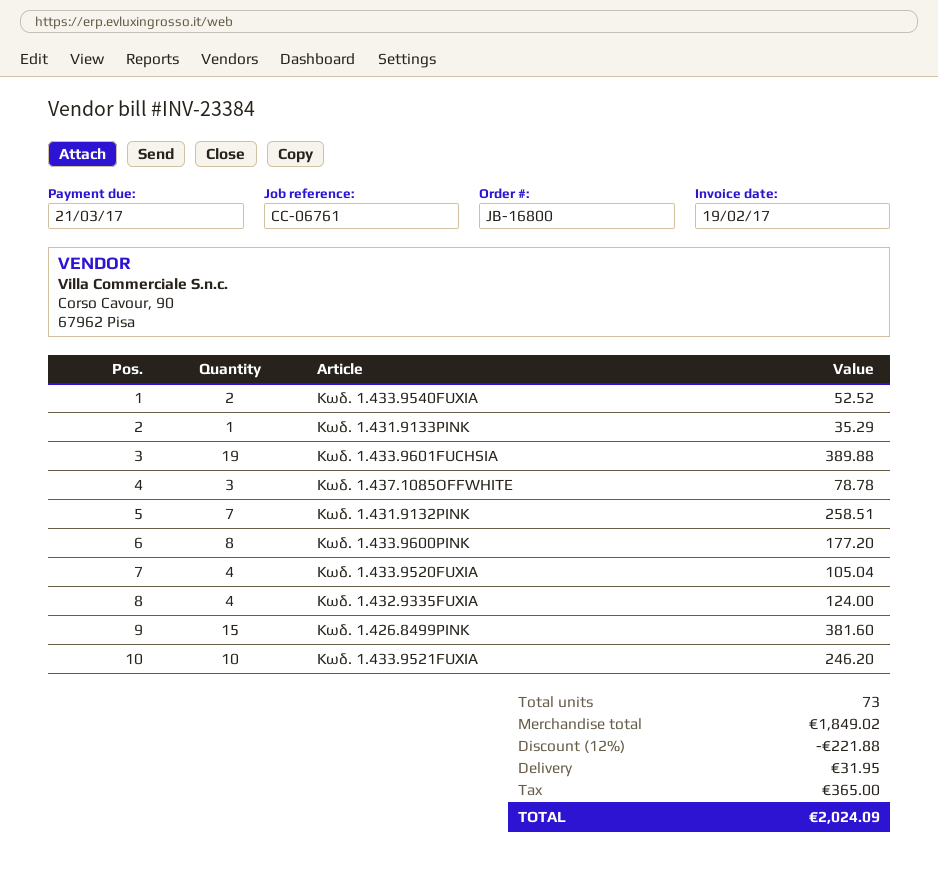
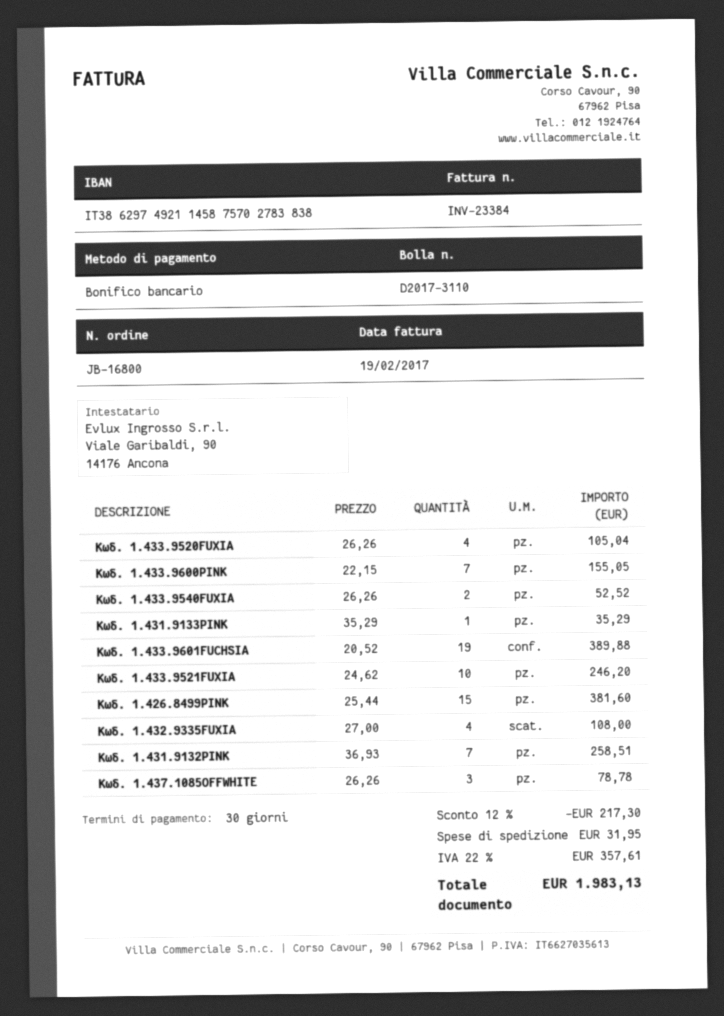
Κωδ. 1.433.9600PINK: 8 for 177.20 -> 7 for 155.05
Κωδ. 1.432.9335FUXIA: 4 for 124.00 -> 4 for 108.00
discount: 12% = 221.88 -> 12% = 217.30
tax: 365.00 -> 357.61
total: 2024.09 -> 1983.13

